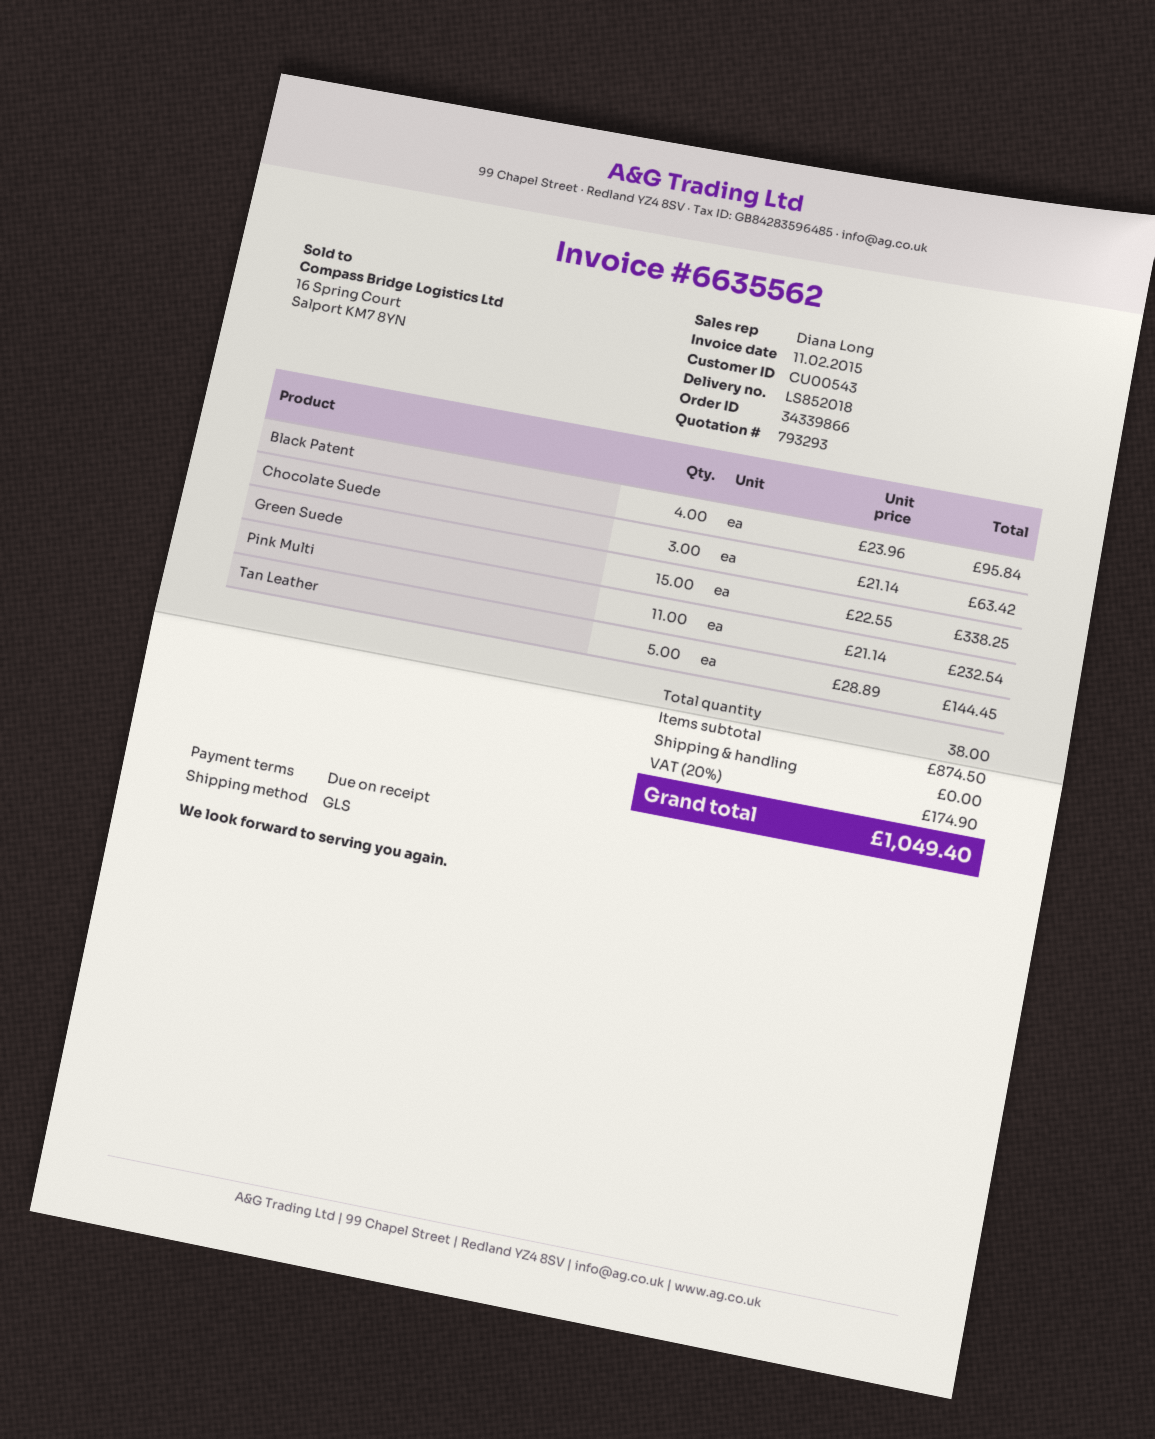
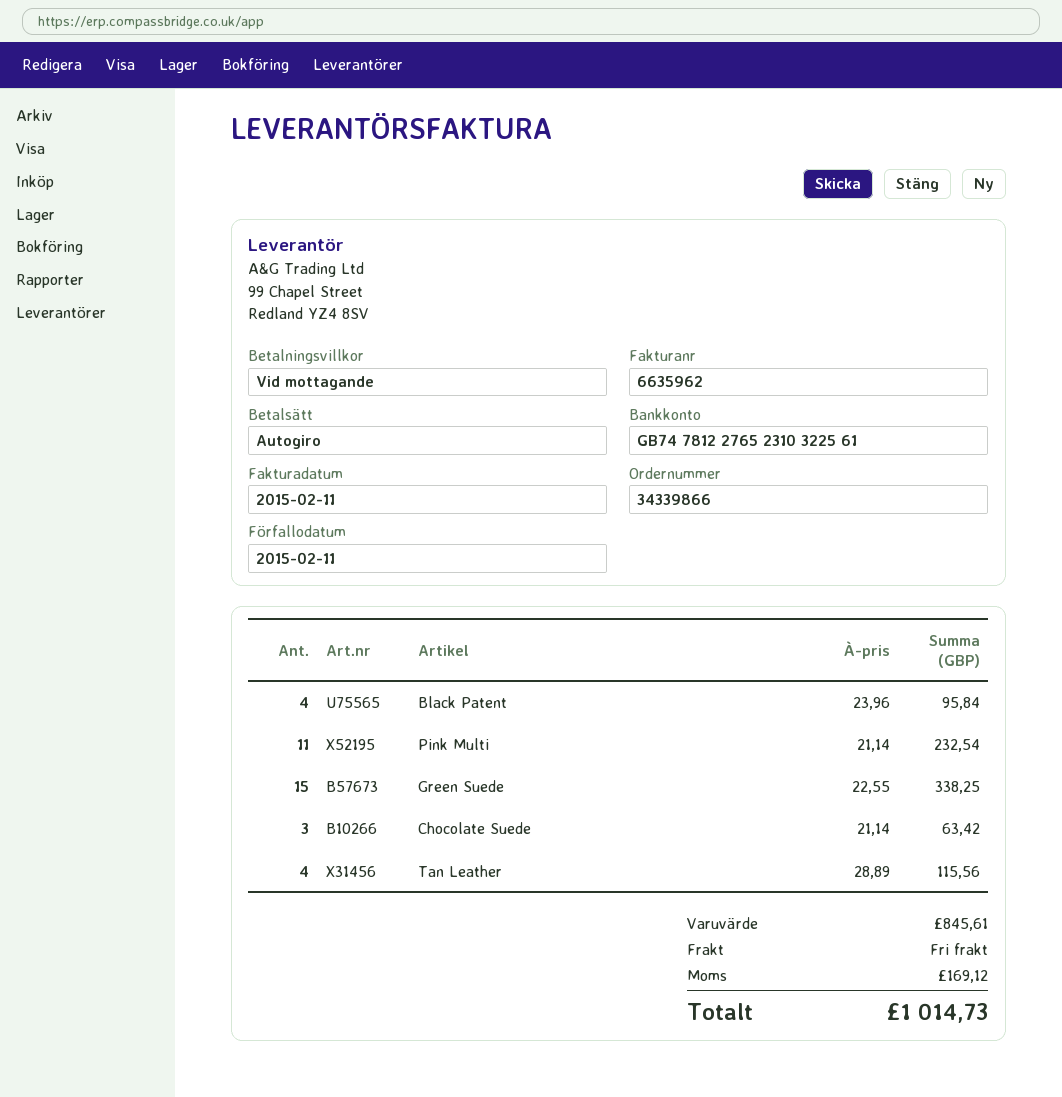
invoice number: 6635562 -> 6635962
Tan Leather: 5 x 28.89 = 144.45 -> 4 x 28.89 = 115.56
subtotal: 874.50 -> 845.61
tax: 174.90 -> 169.12
total: 1049.40 -> 1014.73

